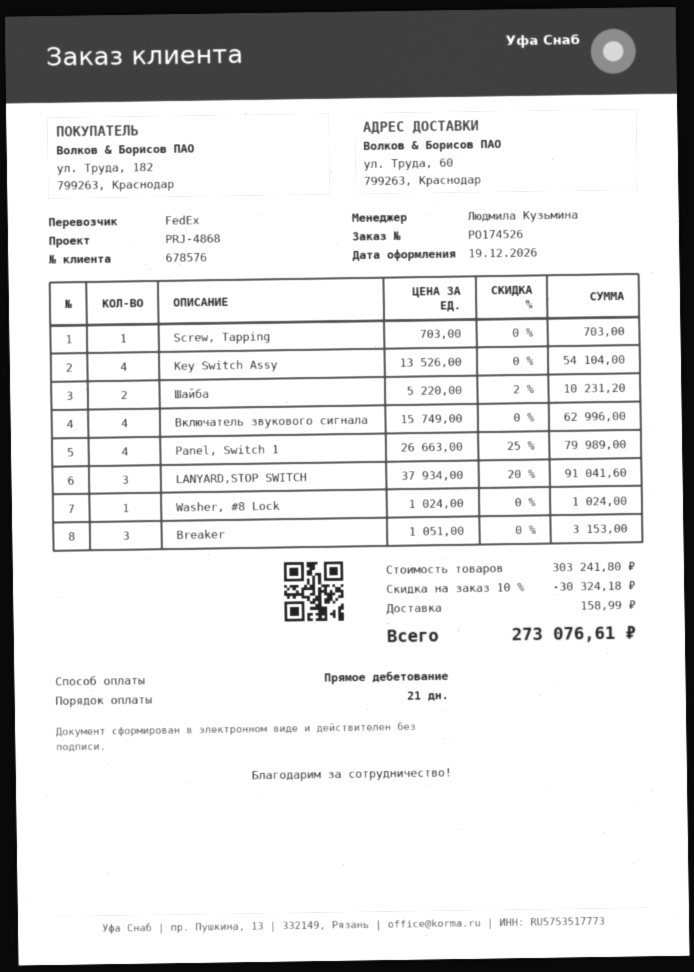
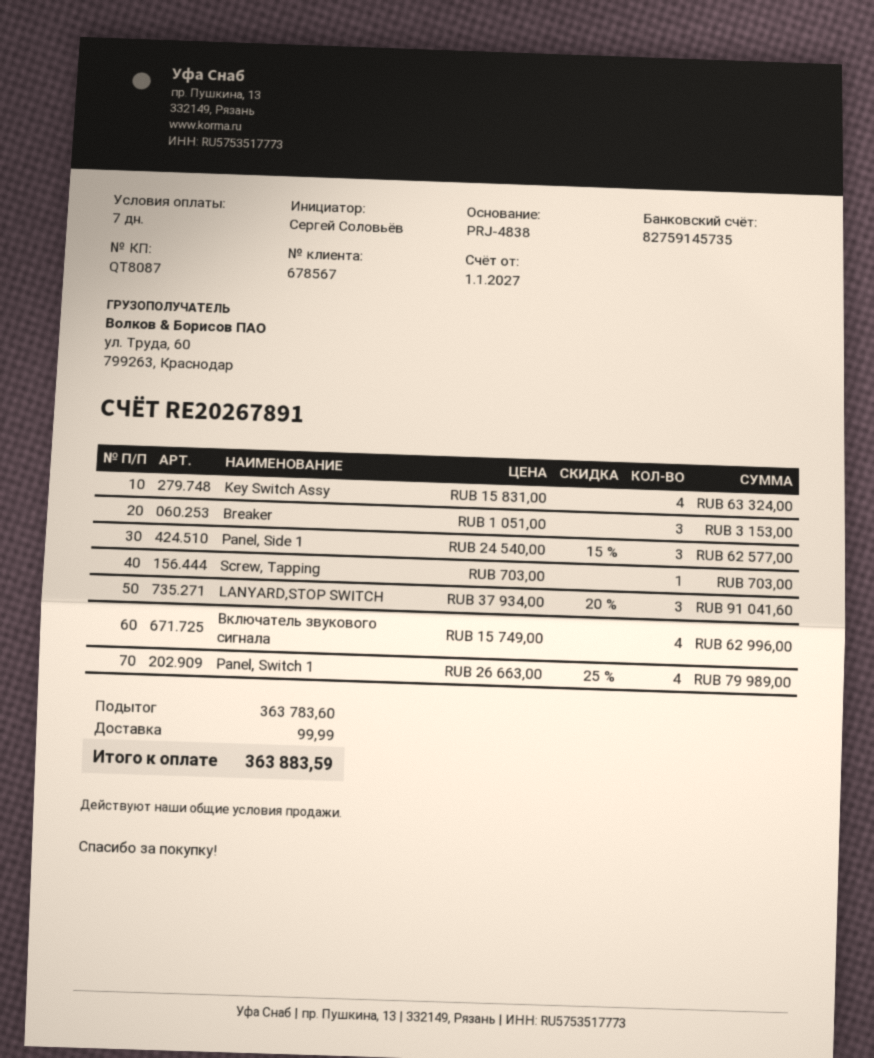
payment terms: 21 days -> 7 days
customer number: 678576 -> 678567
reference: PRJ-4868 -> PRJ-4838
Key Switch Assy: 4 x 13526.00 = 54104.00 -> 4 x 15831.00 = 63324.00
Шайба: 2 x 5220.00 - 2% = 10231.20 -> none
Washer, #8 Lock: 1 x 1024.00 = 1024.00 -> none
Panel, Side 1: none -> 3 x 24540.00 - 15% = 62577.00
subtotal: 303241.80 -> 363783.60
discount: 10% = 30324.18 -> none
shipping: 158.99 -> 99.99
total: 273076.61 -> 363883.59

